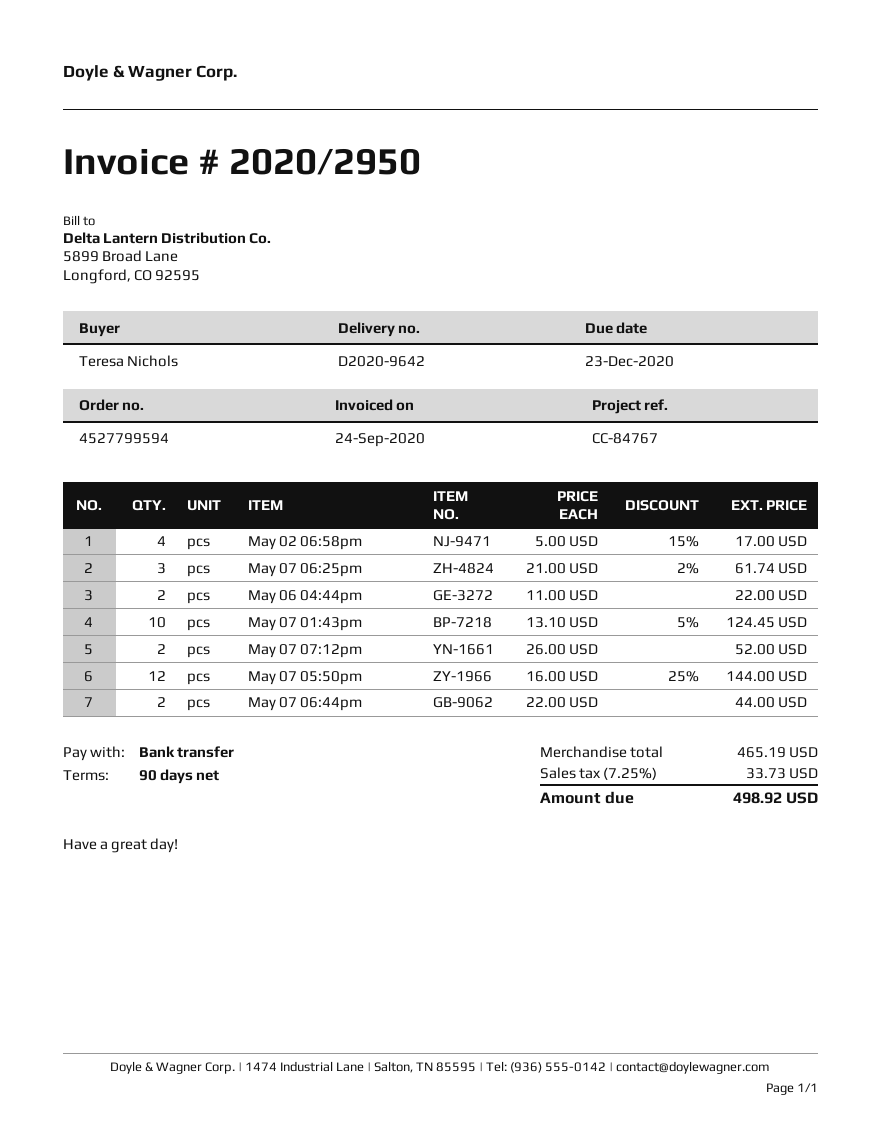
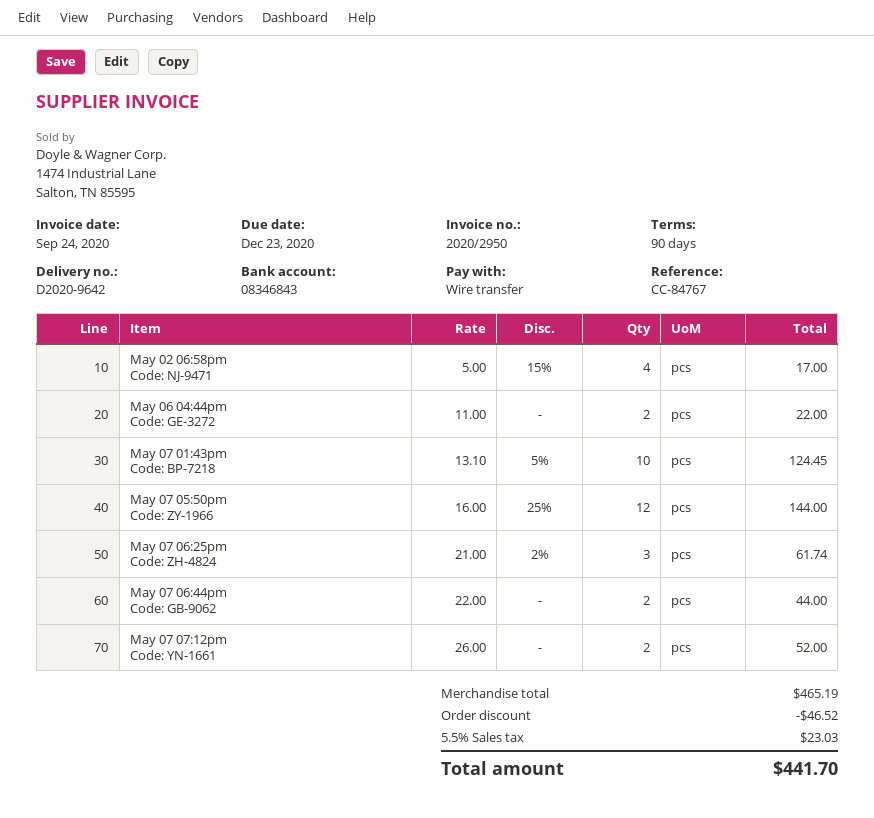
discount: none -> 46.52
tax: 7.25% = 33.73 -> 5.5% = 23.03
total: 498.92 -> 441.70

